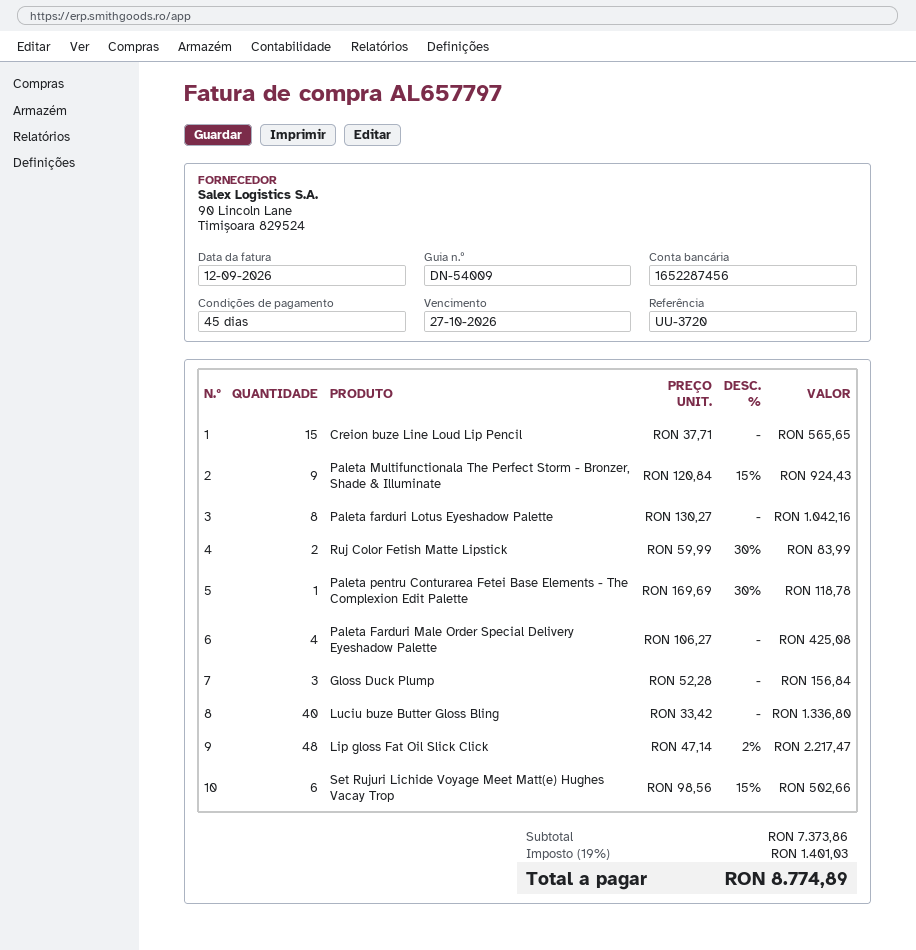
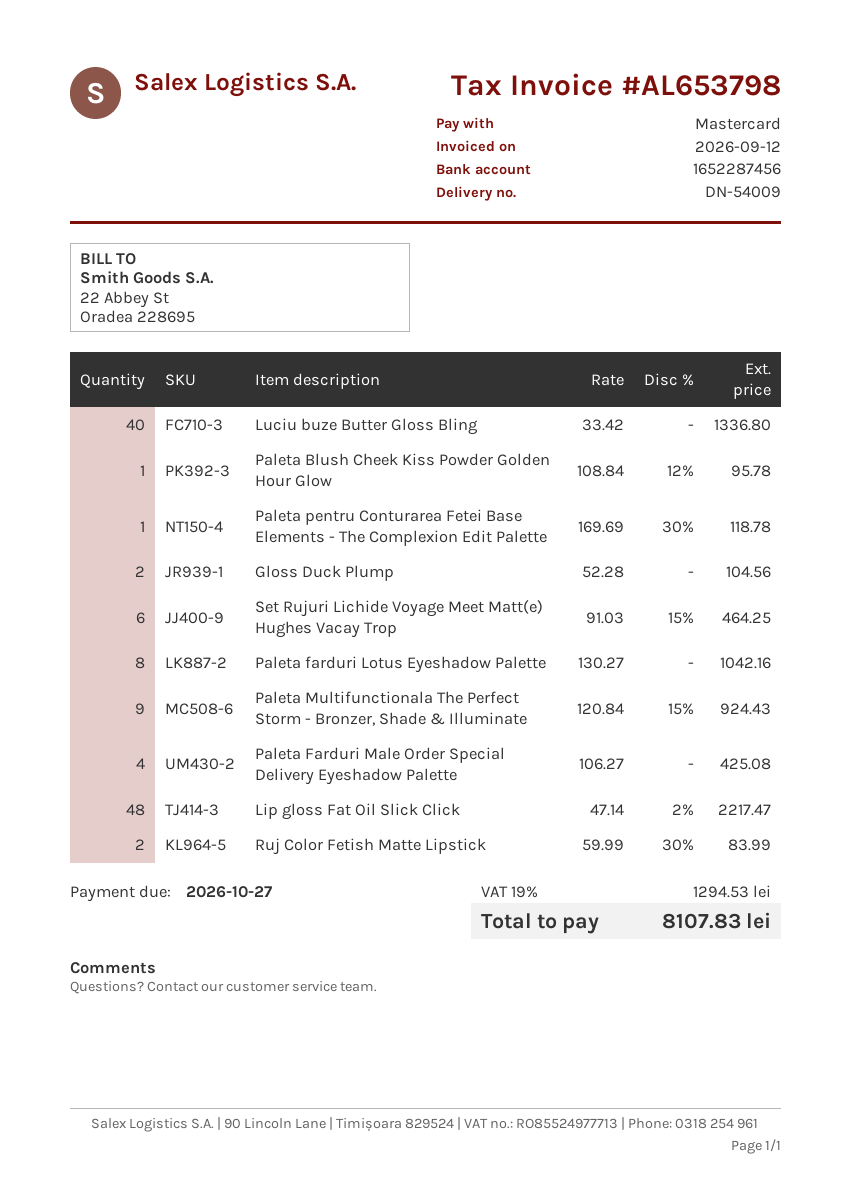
invoice number: AL657797 -> AL653798
Creion buze Line Loud Lip Pencil: 15 x 37.71 = 565.65 -> none
Gloss Duck Plump: 3 x 52.28 = 156.84 -> 2 x 52.28 = 104.56
Set Rujuri Lichide Voyage Meet Matt(e) Hughes Vacay Trop: 6 x 98.56 - 15% = 502.66 -> 6 x 91.03 - 15% = 464.25
Paleta Blush Cheek Kiss Powder Golden Hour Glow: none -> 1 x 108.84 - 12% = 95.78
tax: 19% = 1401.03 -> 19% = 1294.53
total: 8774.89 -> 8107.83

